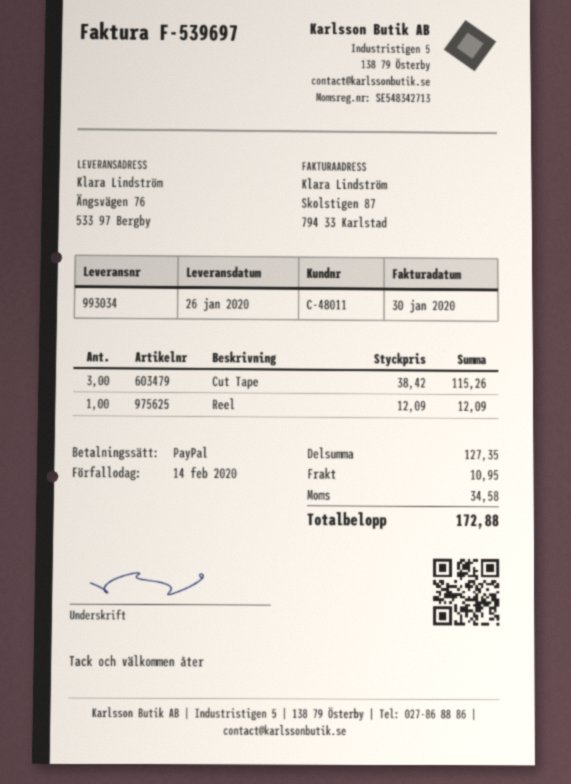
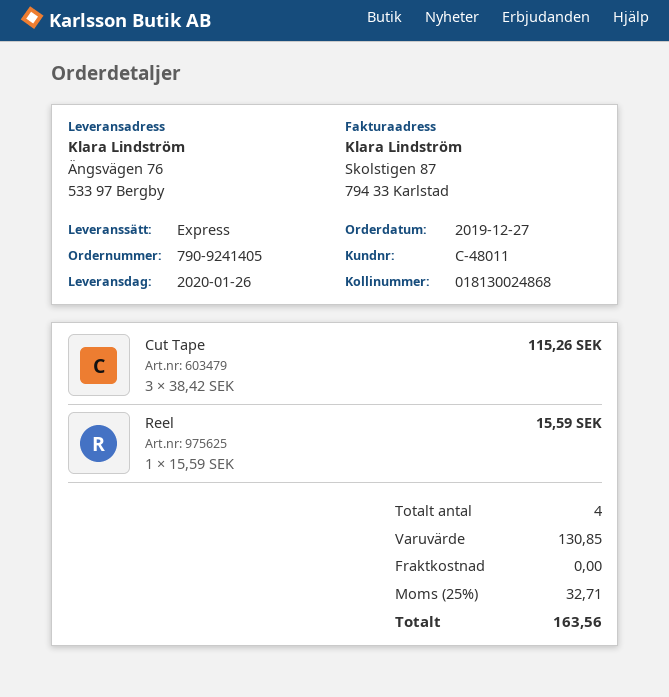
Reel: 1 x 12.09 = 12.09 -> 1 x 15.59 = 15.59
subtotal: 127.35 -> 130.85
shipping: 10.95 -> 0.00
tax: 34.58 -> 32.71
total: 172.88 -> 163.56

